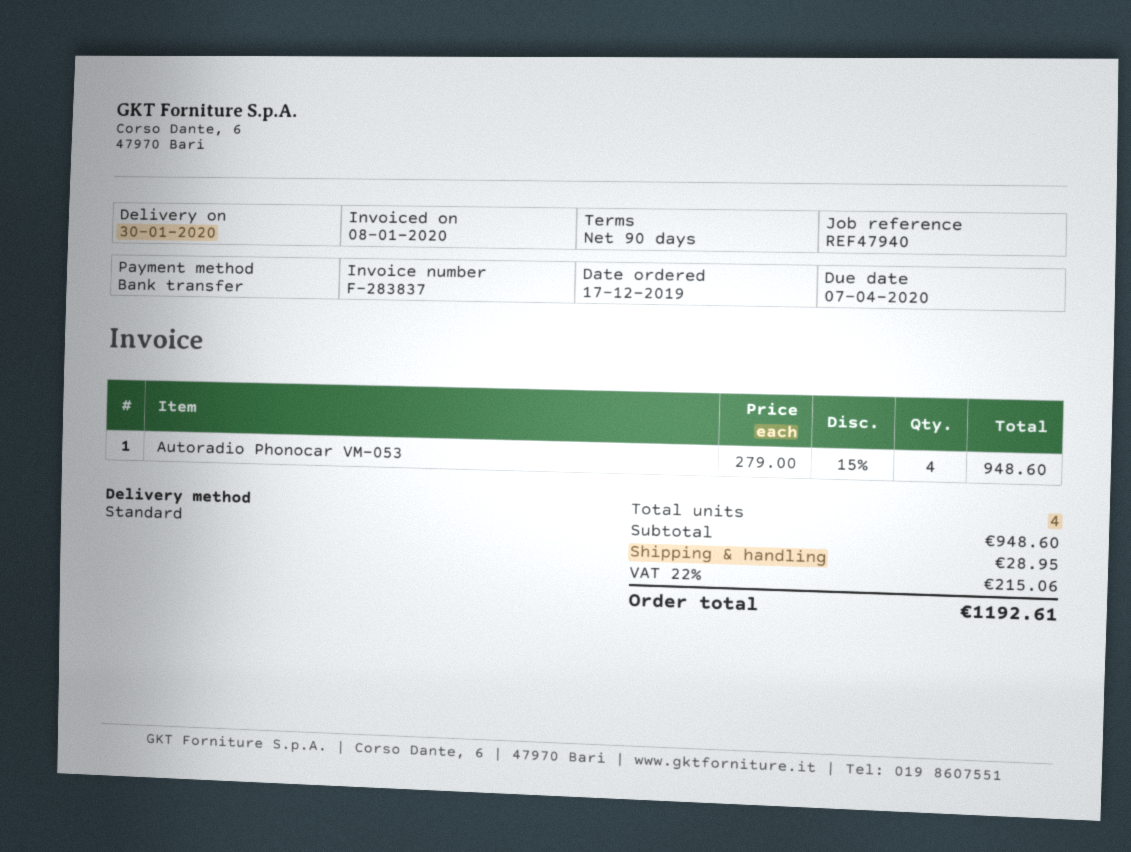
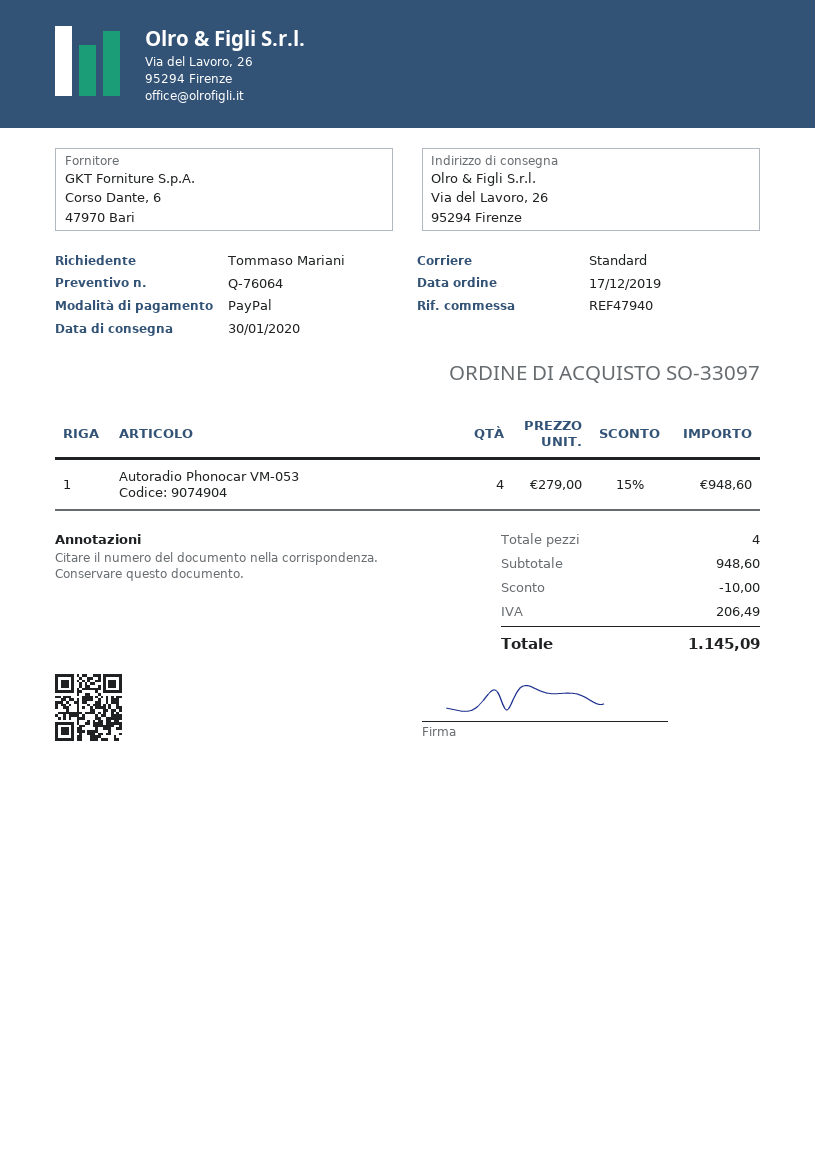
payment method: bank transfer -> PayPal
discount: none -> 10.00
shipping: 28.95 -> none
tax: 215.06 -> 206.49
total: 1192.61 -> 1145.09

